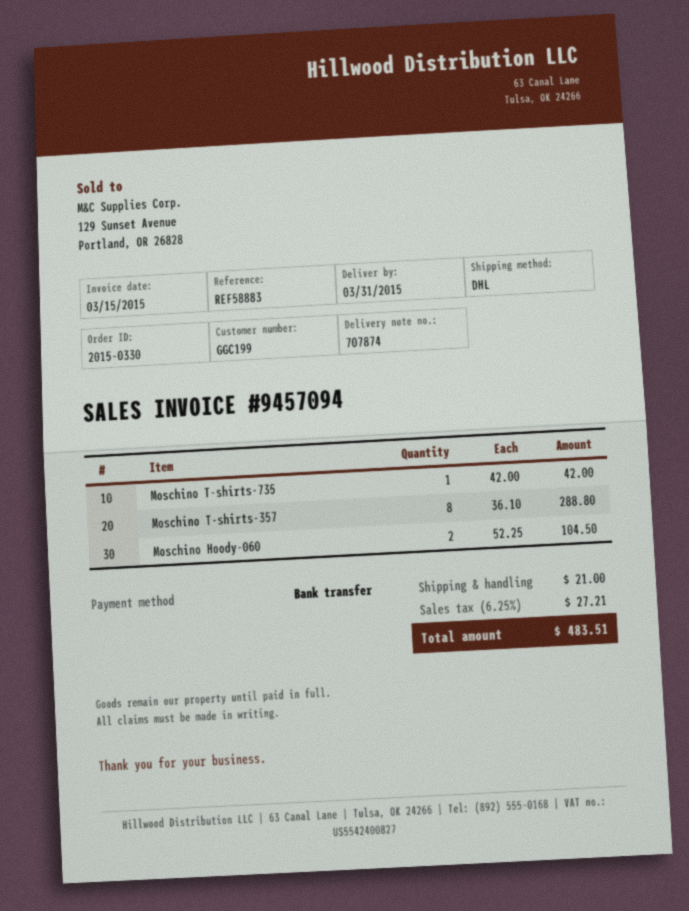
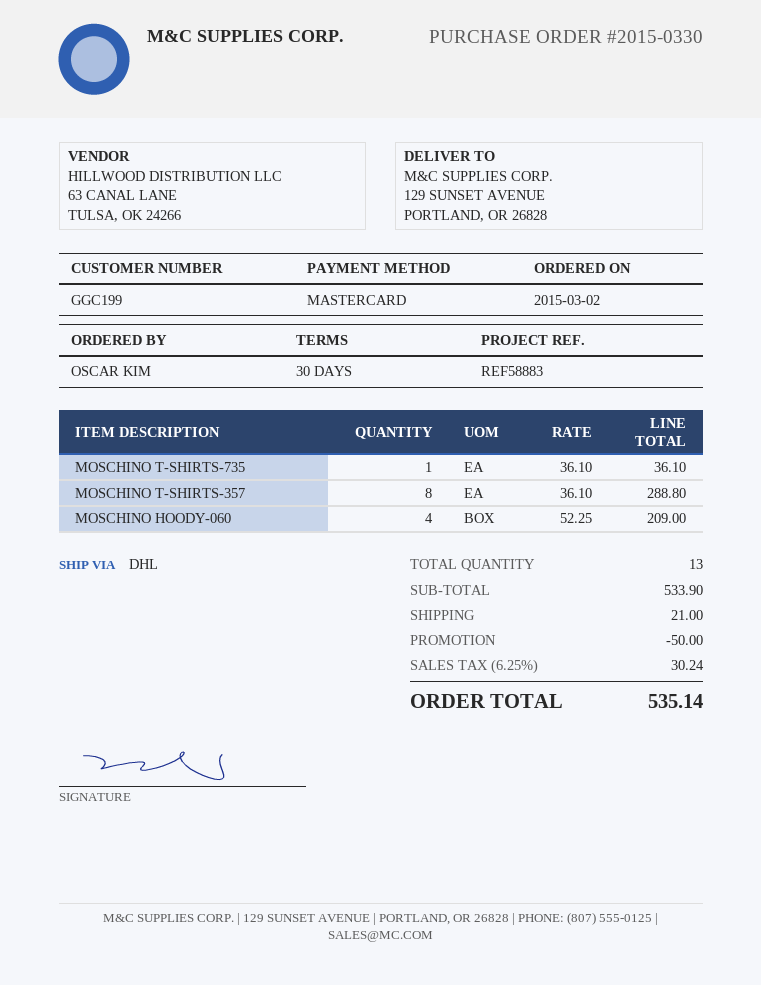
payment method: bank transfer -> Mastercard
Moschino T-shirts-735: 1 x 42.00 = 42.00 -> 1 x 36.10 = 36.10
Moschino Hoody-060: 2 x 52.25 = 104.50 -> 4 x 52.25 = 209.00
discount: none -> 50.00
tax: 6.25% = 27.21 -> 6.25% = 30.24
total: 483.51 -> 535.14

